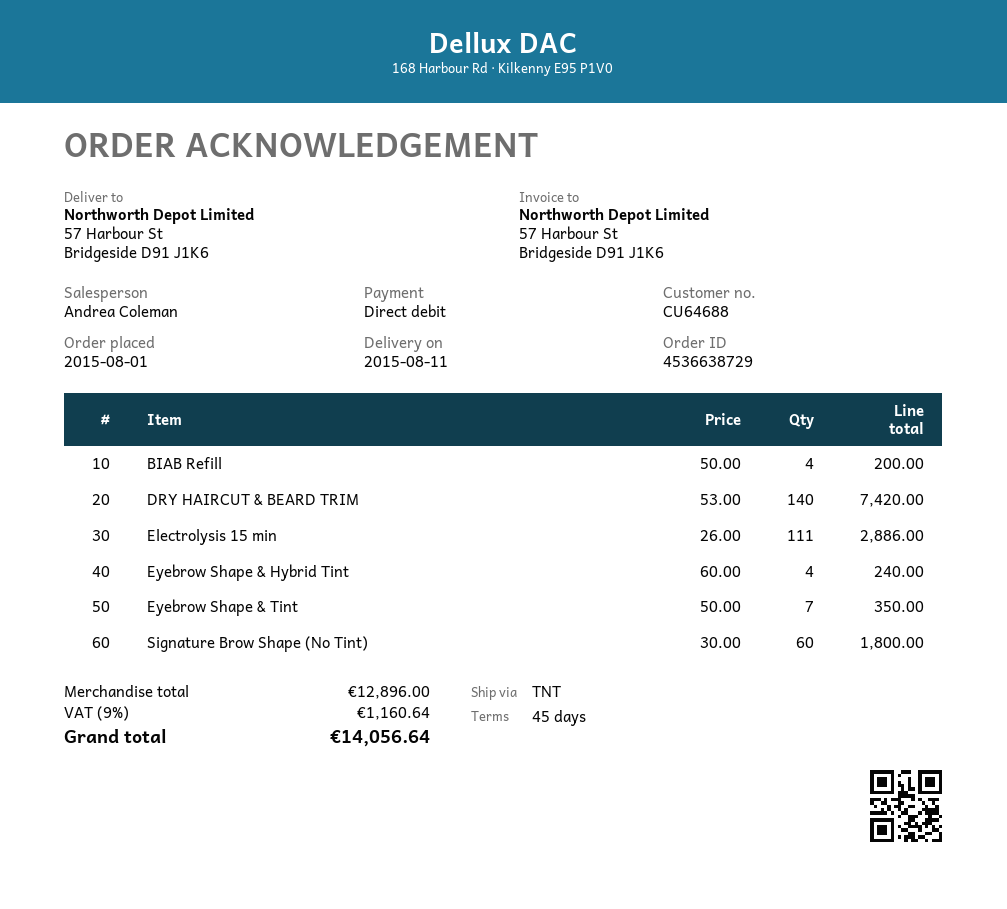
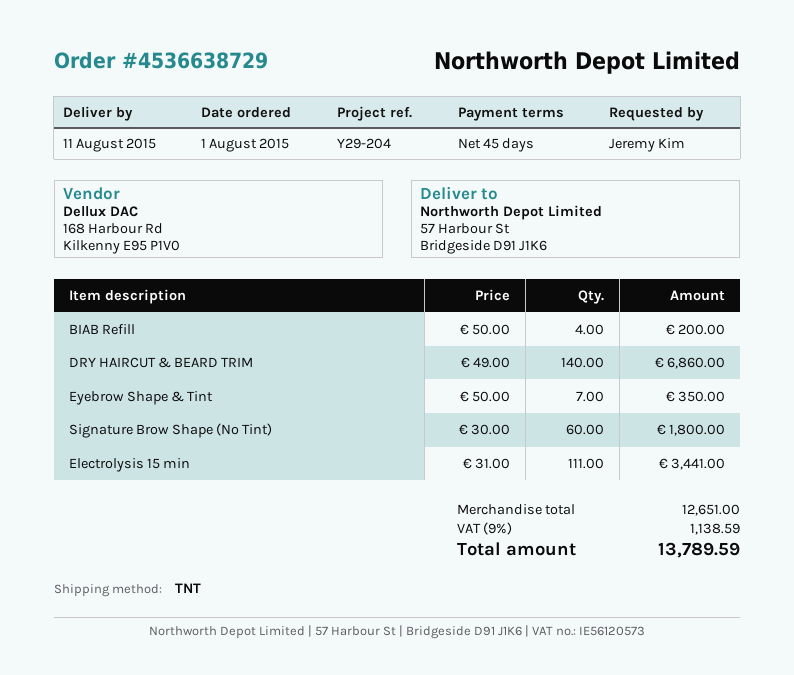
DRY HAIRCUT & BEARD TRIM: 140 x 53.00 = 7420.00 -> 140 x 49.00 = 6860.00
Electrolysis 15 min: 111 x 26.00 = 2886.00 -> 111 x 31.00 = 3441.00
Eyebrow Shape & Hybrid Tint: 4 x 60.00 = 240.00 -> none
subtotal: 12896.00 -> 12651.00
tax: 9% = 1160.64 -> 9% = 1138.59
total: 14056.64 -> 13789.59

